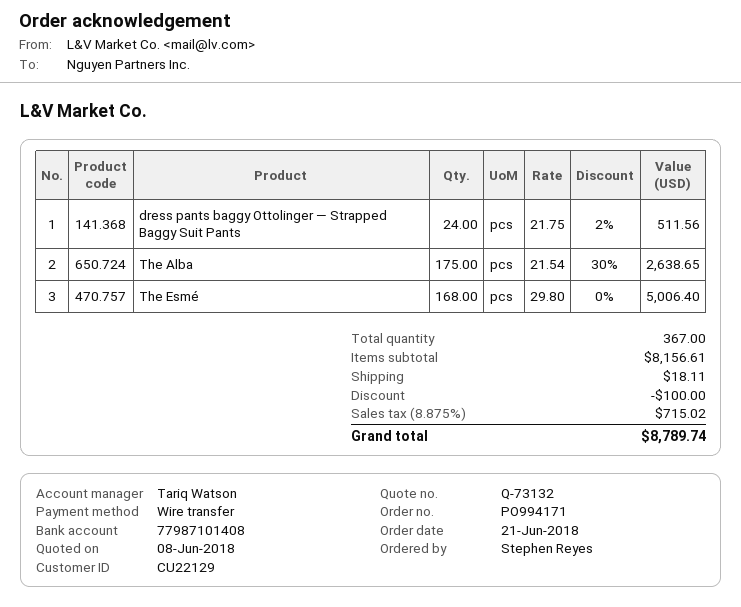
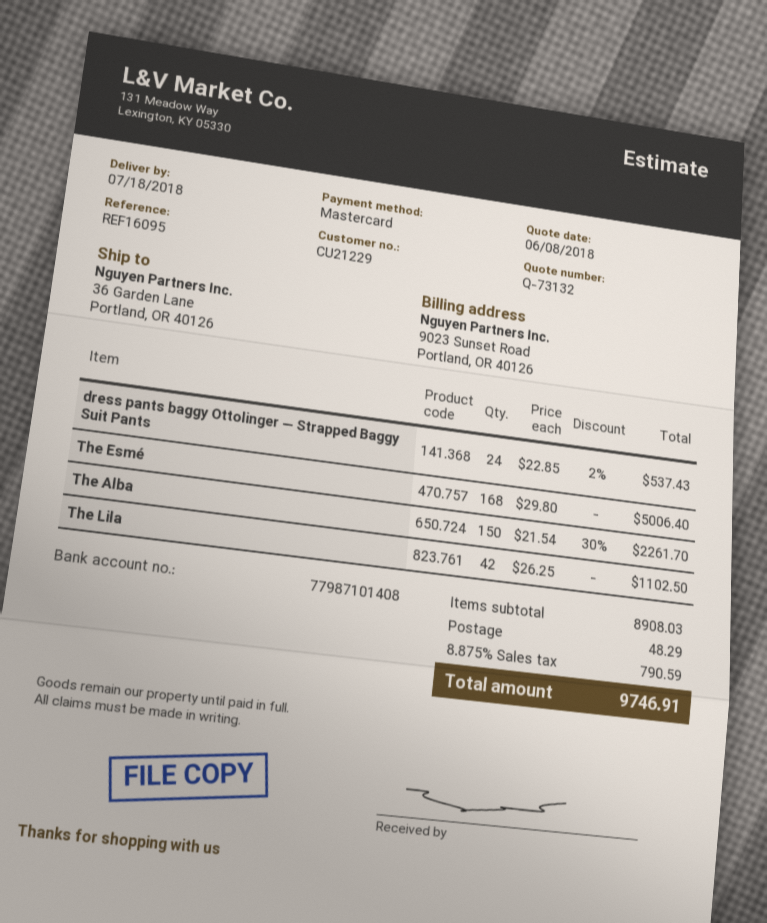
customer number: CU22129 -> CU21229
payment method: bank transfer -> Mastercard
dress pants baggy Ottolinger — Strapped Baggy Suit Pants: 24 x 21.75 - 2% = 511.56 -> 24 x 22.85 - 2% = 537.43
The Alba: 175 x 21.54 - 30% = 2638.65 -> 150 x 21.54 - 30% = 2261.70
The Lila: none -> 42 x 26.25 = 1102.50
subtotal: 8156.61 -> 8908.03
discount: 100.00 -> none
shipping: 18.11 -> 48.29
tax: 8.875% = 715.02 -> 8.875% = 790.59
total: 8789.74 -> 9746.91

